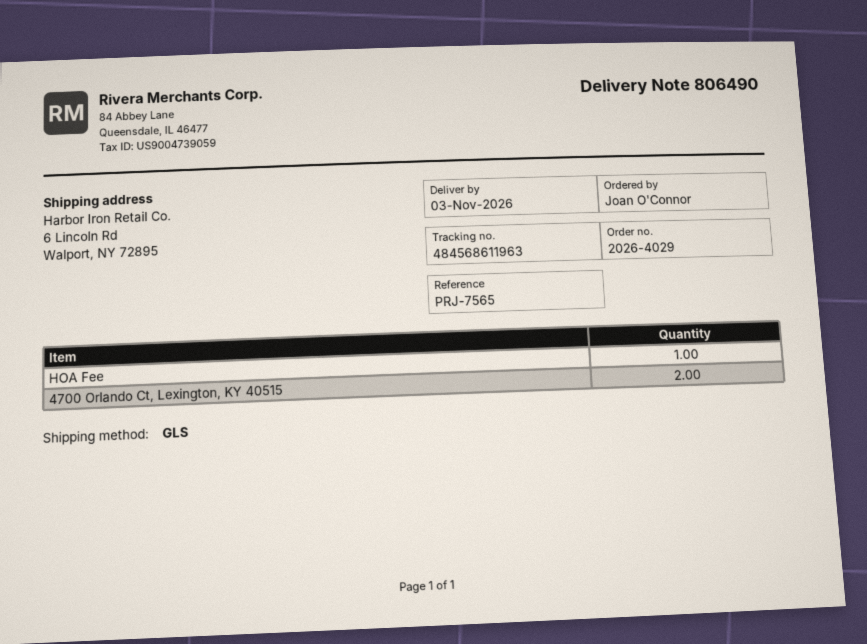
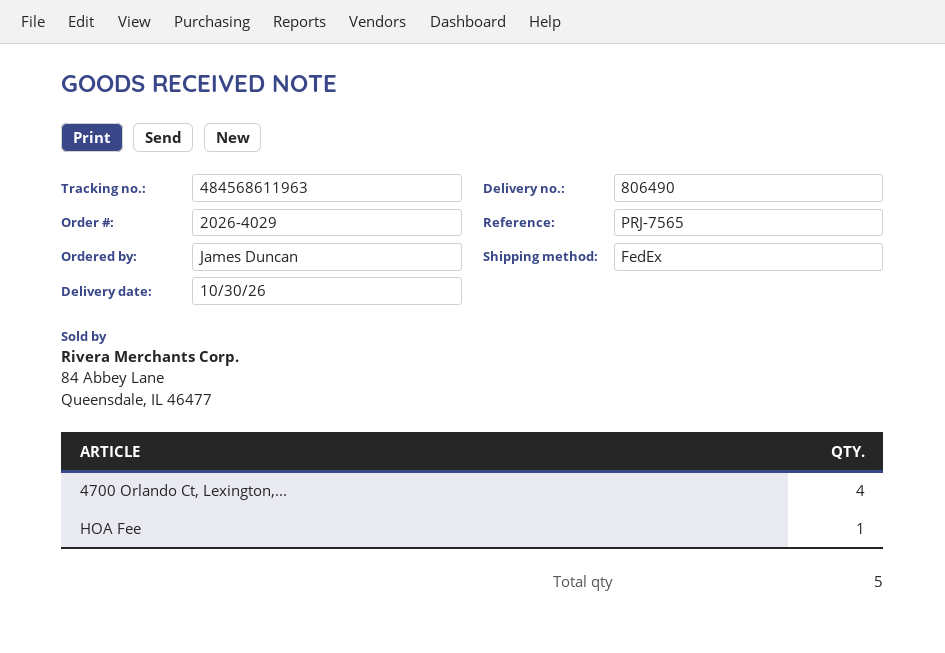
delivery date: 2026-11-03 -> 2026-10-30
ordered by: Joan O'Connor -> James Duncan
shipping method: GLS -> FedEx
4700 Orlando Ct, Lexington, KY 40515: 2 -> 4

